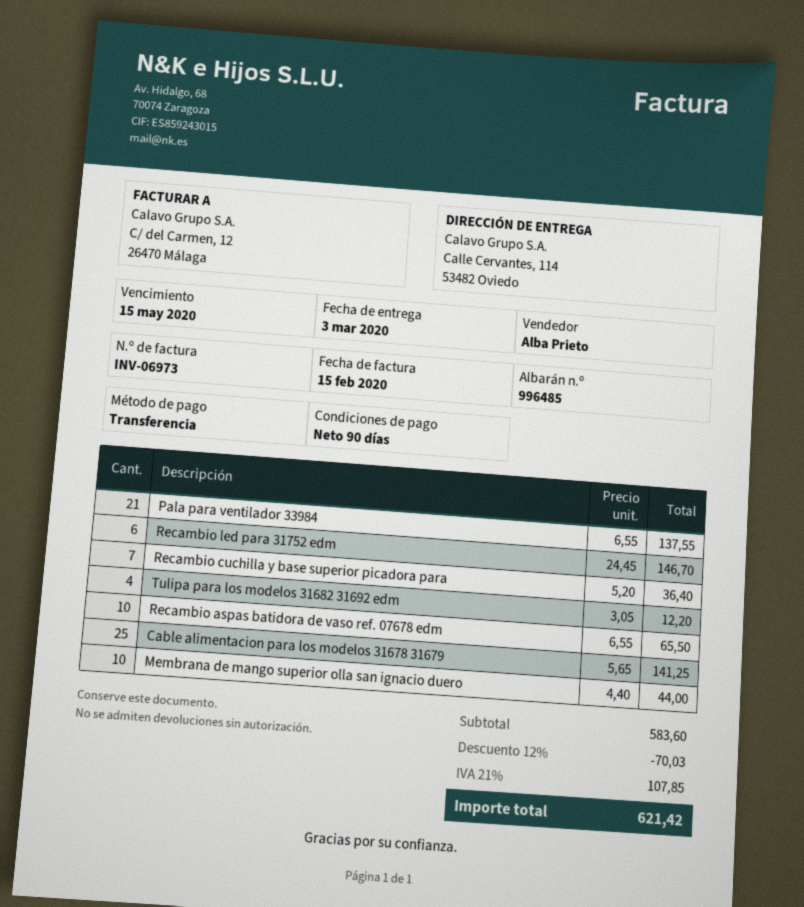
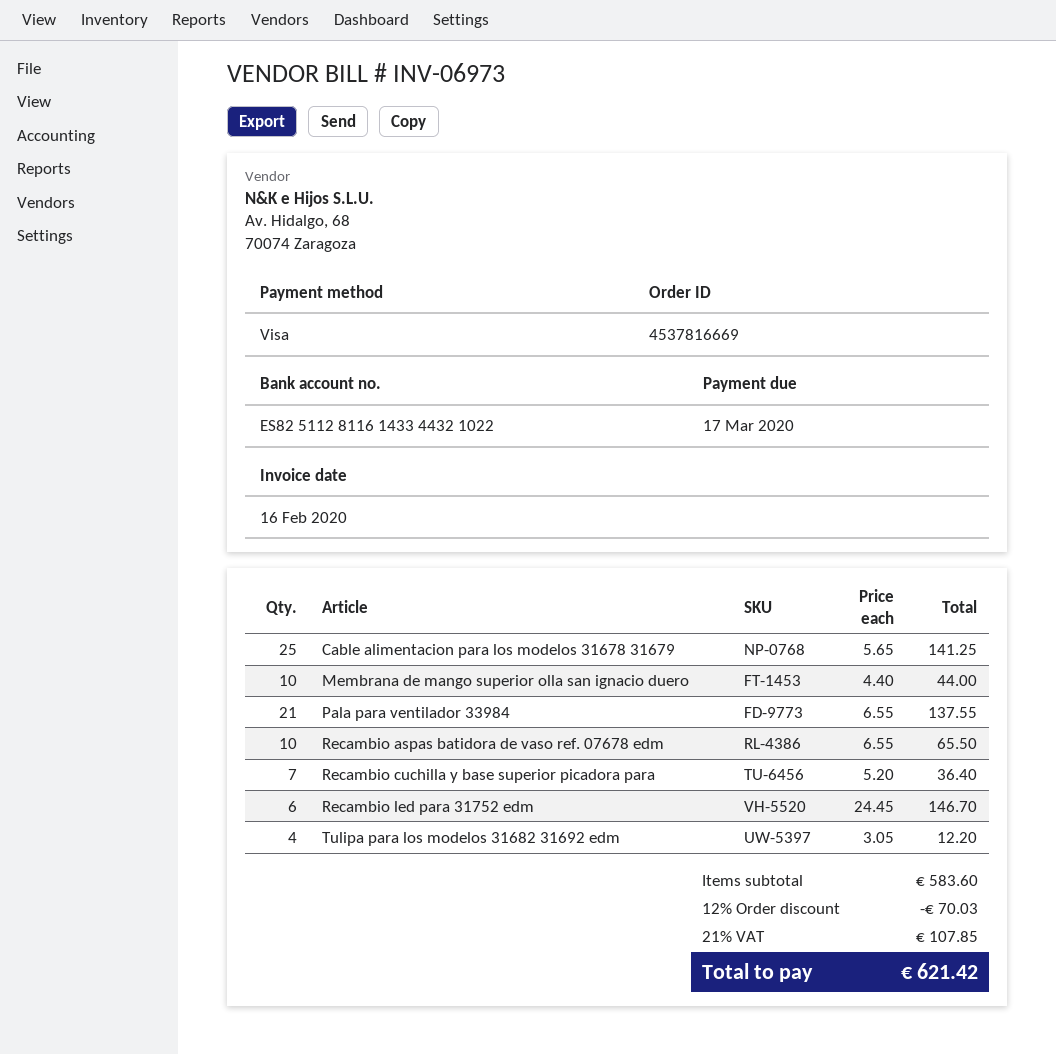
invoice date: 2020-02-15 -> 2020-02-16
due date: 2020-05-15 -> 2020-03-17
payment method: bank transfer -> Visa

